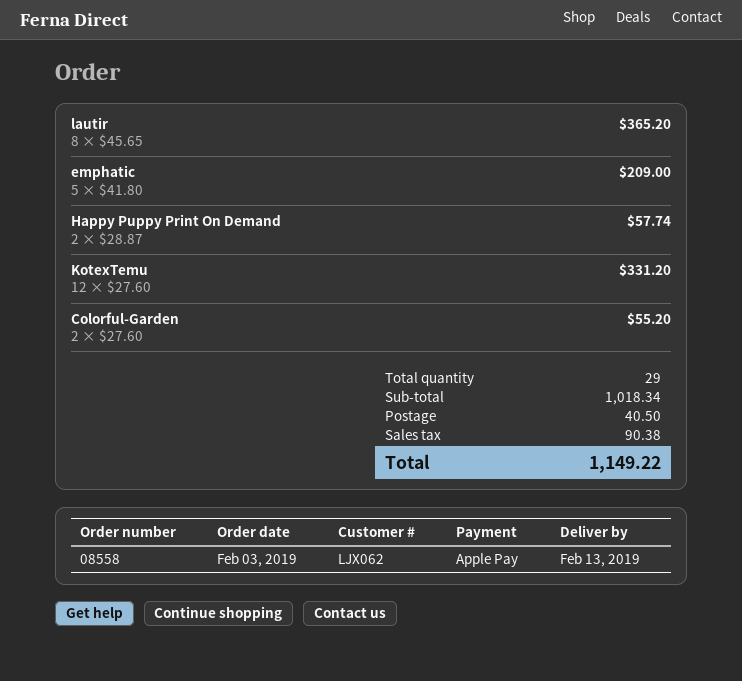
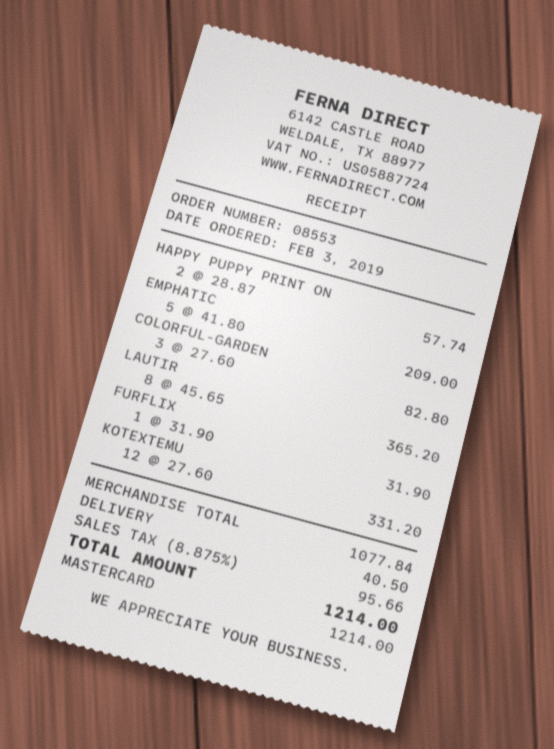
order number: 08558 -> 08553
payment method: Apple Pay -> Mastercard
Colorful-Garden: 2 x 27.60 = 55.20 -> 3 x 27.60 = 82.80
FURFLIX: none -> 1 x 31.90 = 31.90
subtotal: 1018.34 -> 1077.84
tax: 90.38 -> 95.66
total: 1149.22 -> 1214.00

